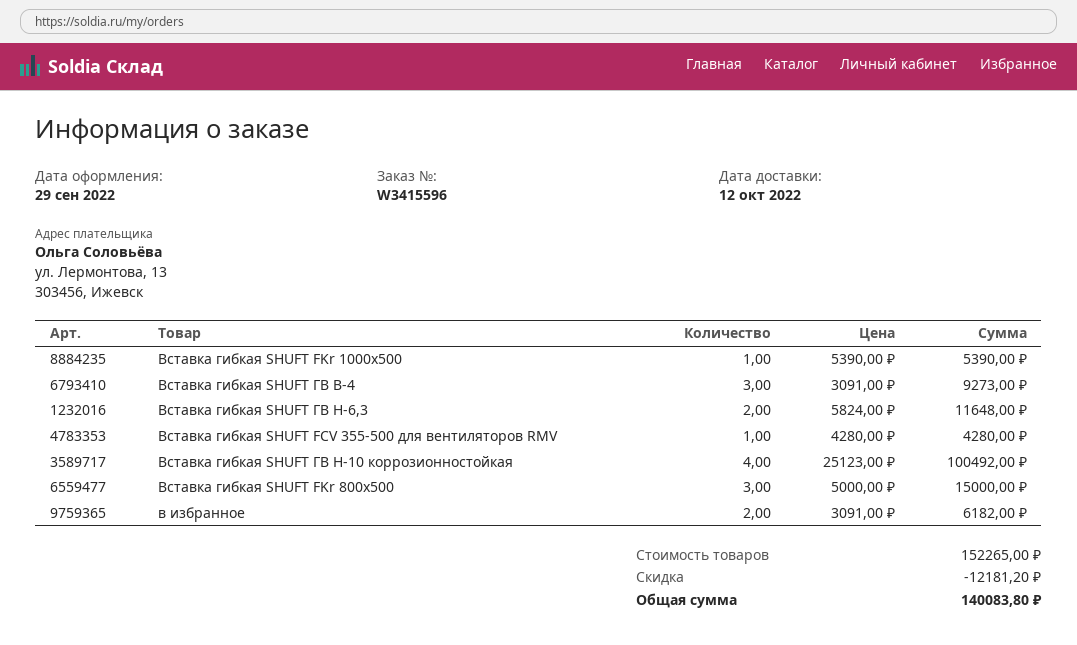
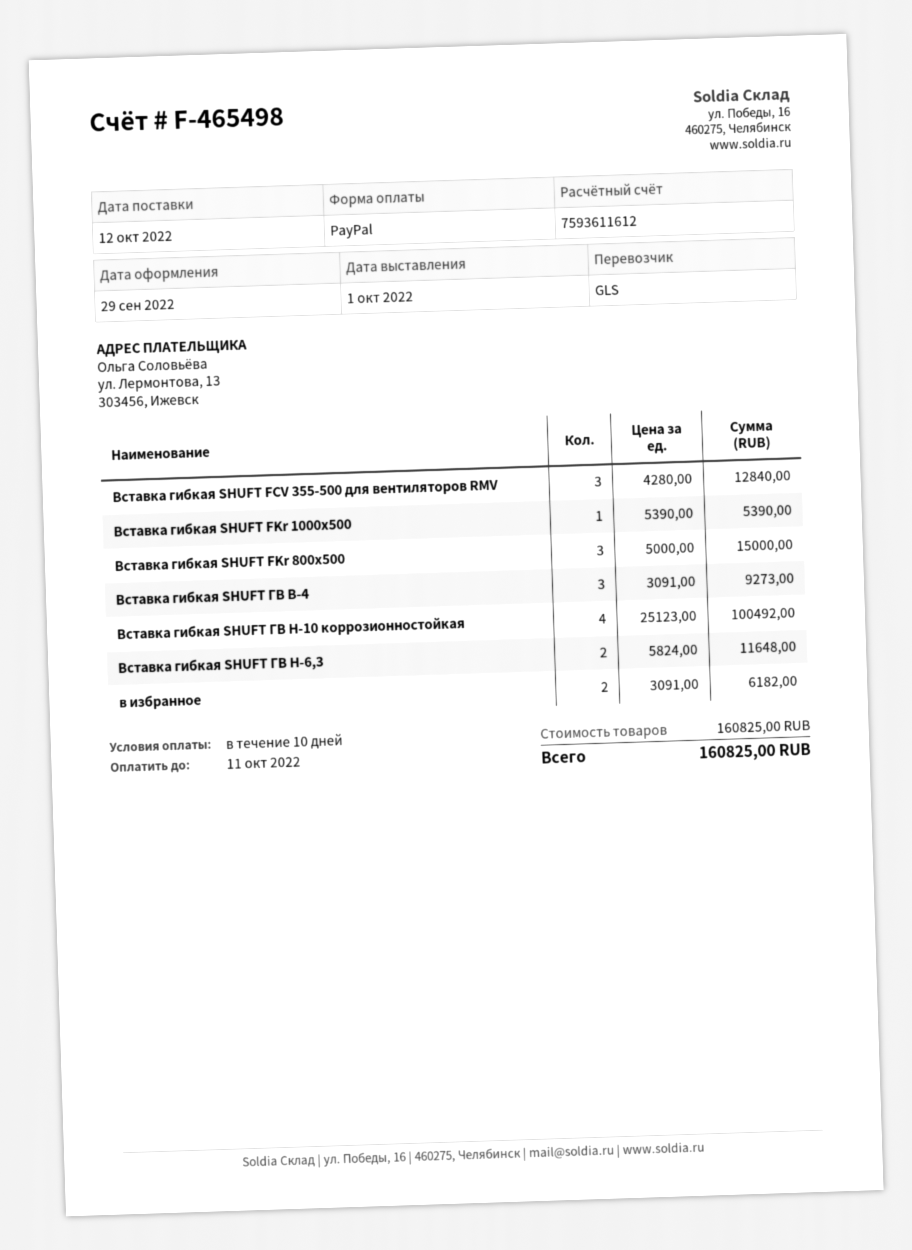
Вставка гибкая SHUFT FCV 355-500 для вентиляторов RMV: 1 x 4280.00 = 4280.00 -> 3 x 4280.00 = 12840.00
subtotal: 152265.00 -> 160825.00
discount: 12181.20 -> none
total: 140083.80 -> 160825.00

